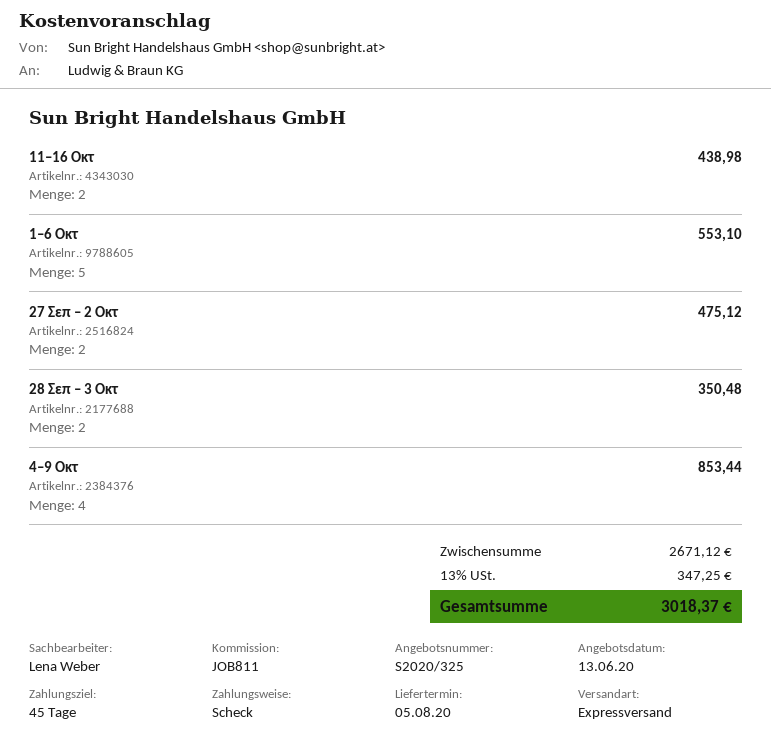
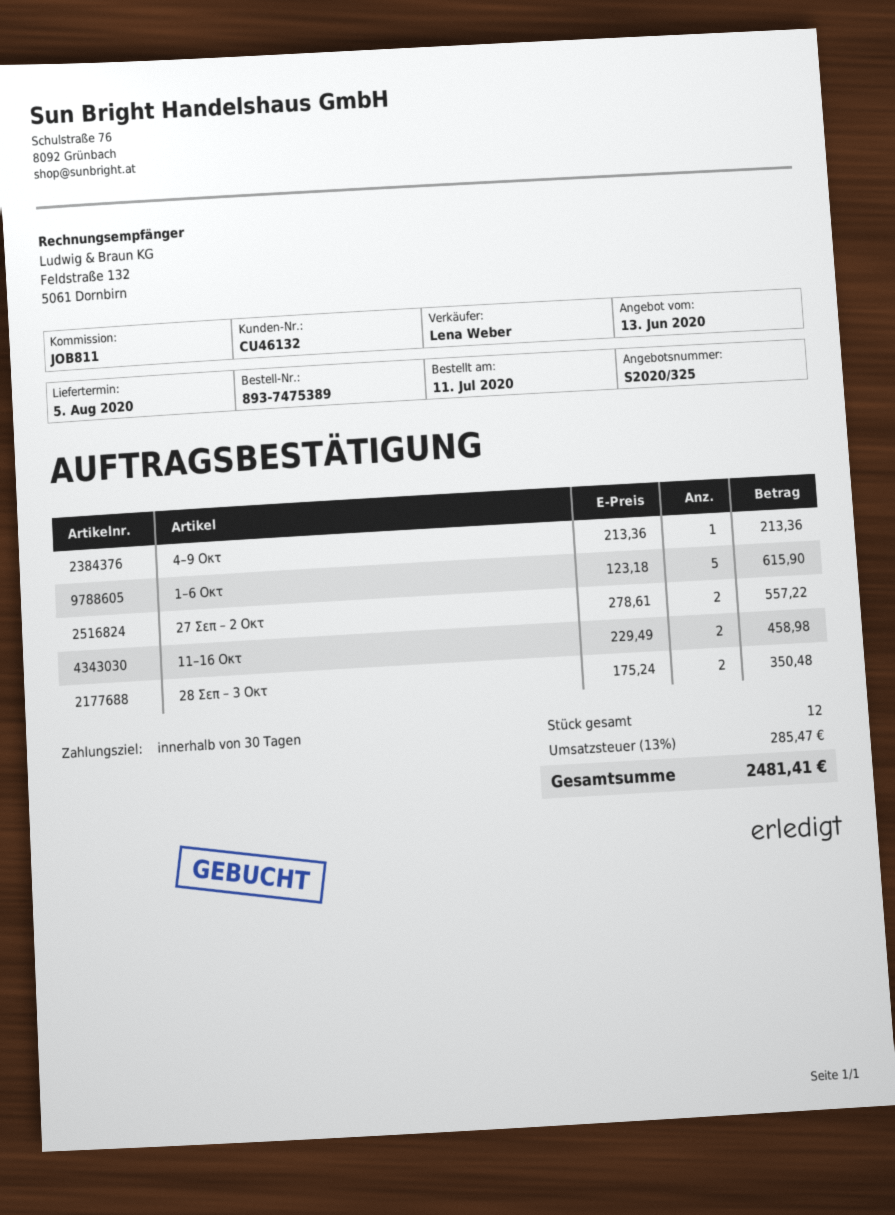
payment terms: 45 days -> 30 days
11–16 Οκτ: 2 for 438.98 -> 2 for 458.98
1–6 Οκτ: 5 for 553.10 -> 5 for 615.90
27 Σεπ – 2 Οκτ: 2 for 475.12 -> 2 for 557.22
4–9 Οκτ: 4 for 853.44 -> 1 for 213.36
tax: 13% = 347.25 -> 13% = 285.47
total: 3018.37 -> 2481.41

